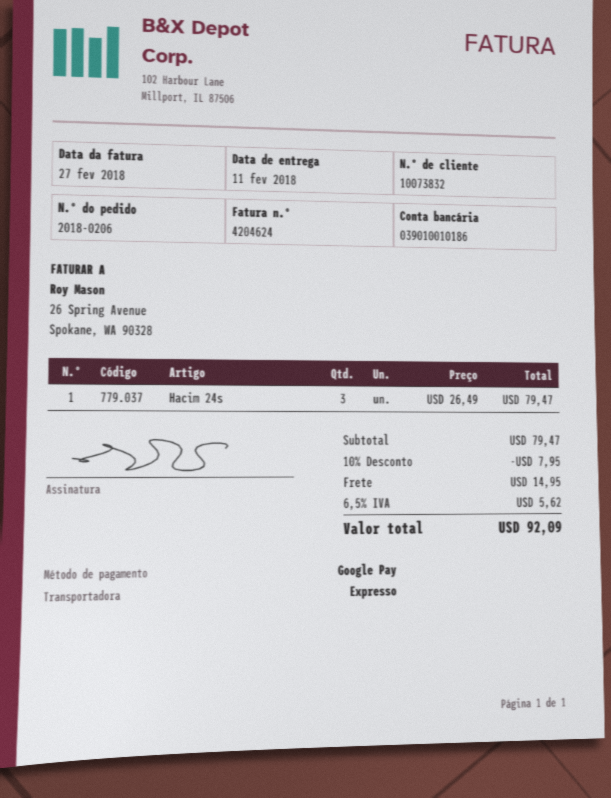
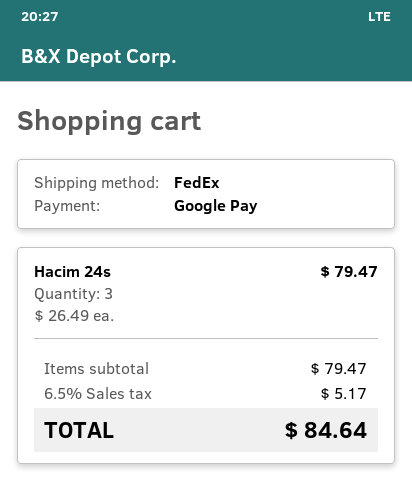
shipping method: express -> FedEx
discount: 10% = 7.95 -> none
shipping: 14.95 -> none
tax: 6.5% = 5.62 -> 6.5% = 5.17
total: 92.09 -> 84.64

